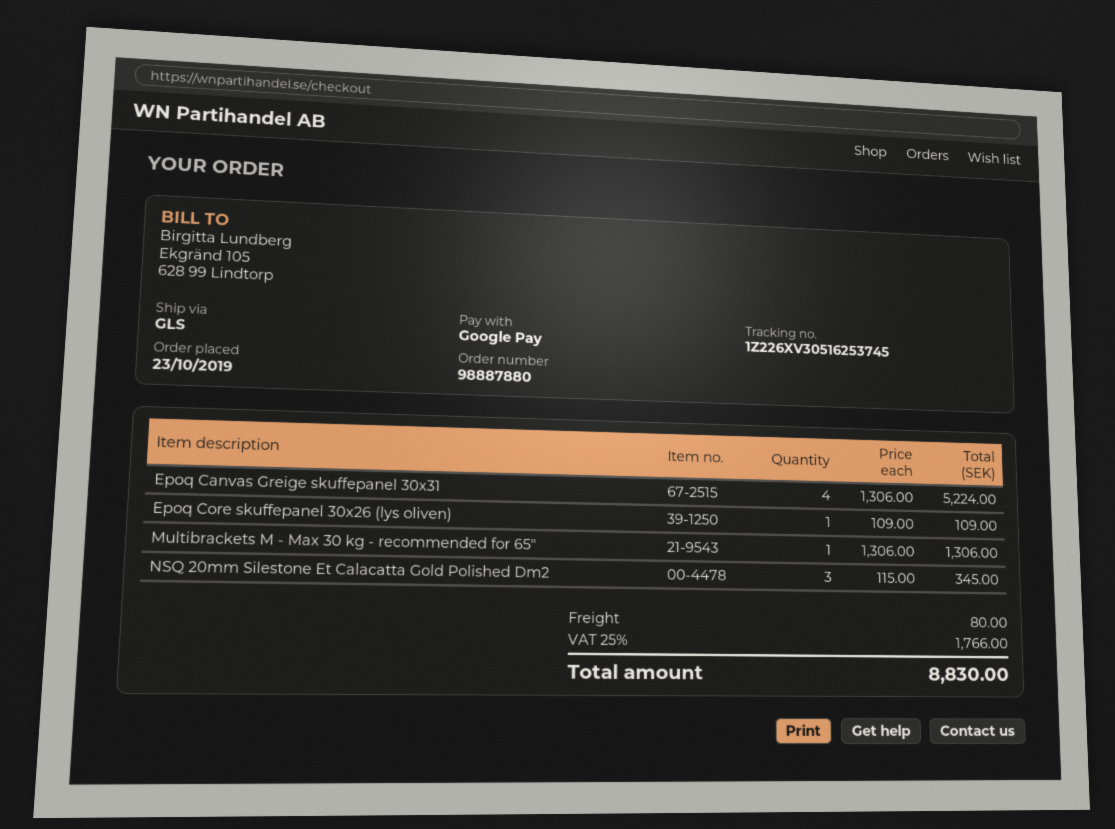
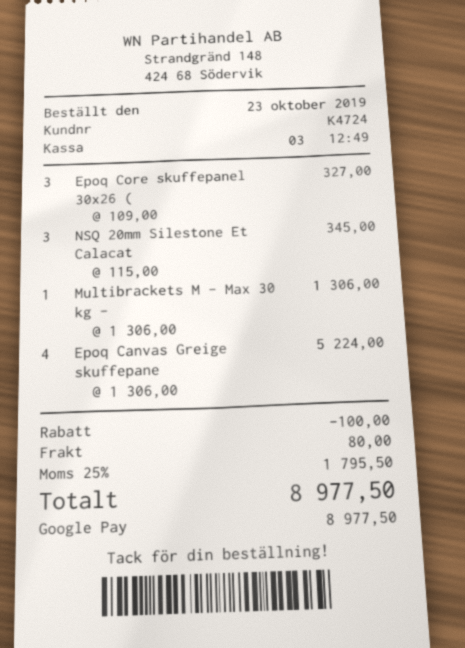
Epoq Core skuffepanel 30x26 (lys oliven): 1 x 109.00 = 109.00 -> 3 x 109.00 = 327.00
discount: none -> 100.00
tax: 25% = 1766.00 -> 25% = 1795.50
total: 8830.00 -> 8977.50

